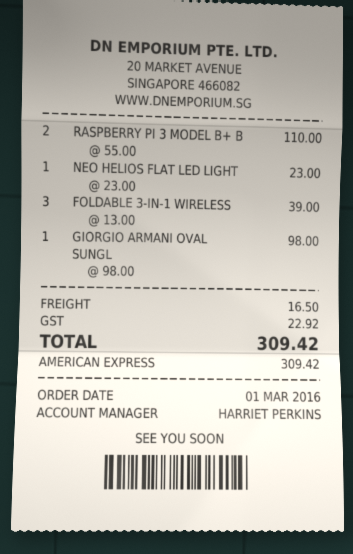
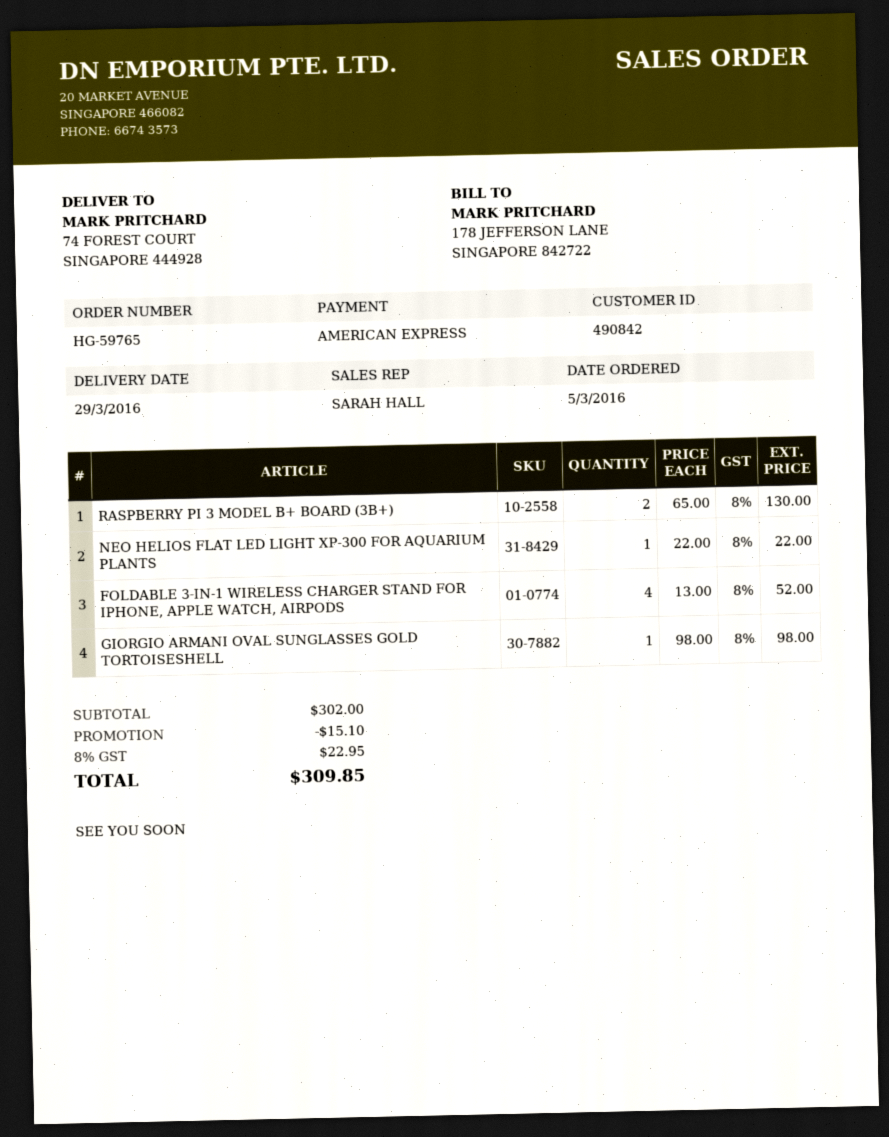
order date: 2016-03-01 -> 2016-03-05
sales rep: HARRIET PERKINS -> SARAH HALL
RASPBERRY PI 3 MODEL B+ B: 2 x 55.00 = 110.00 -> 2 x 65.00 = 130.00
NEO HELIOS FLAT LED LIGHT: 1 x 23.00 = 23.00 -> 1 x 22.00 = 22.00
FOLDABLE 3-IN-1 WIRELESS: 3 x 13.00 = 39.00 -> 4 x 13.00 = 52.00
discount: none -> 15.10
shipping: 16.50 -> none
tax: 22.92 -> 22.95
total: 309.42 -> 309.85

